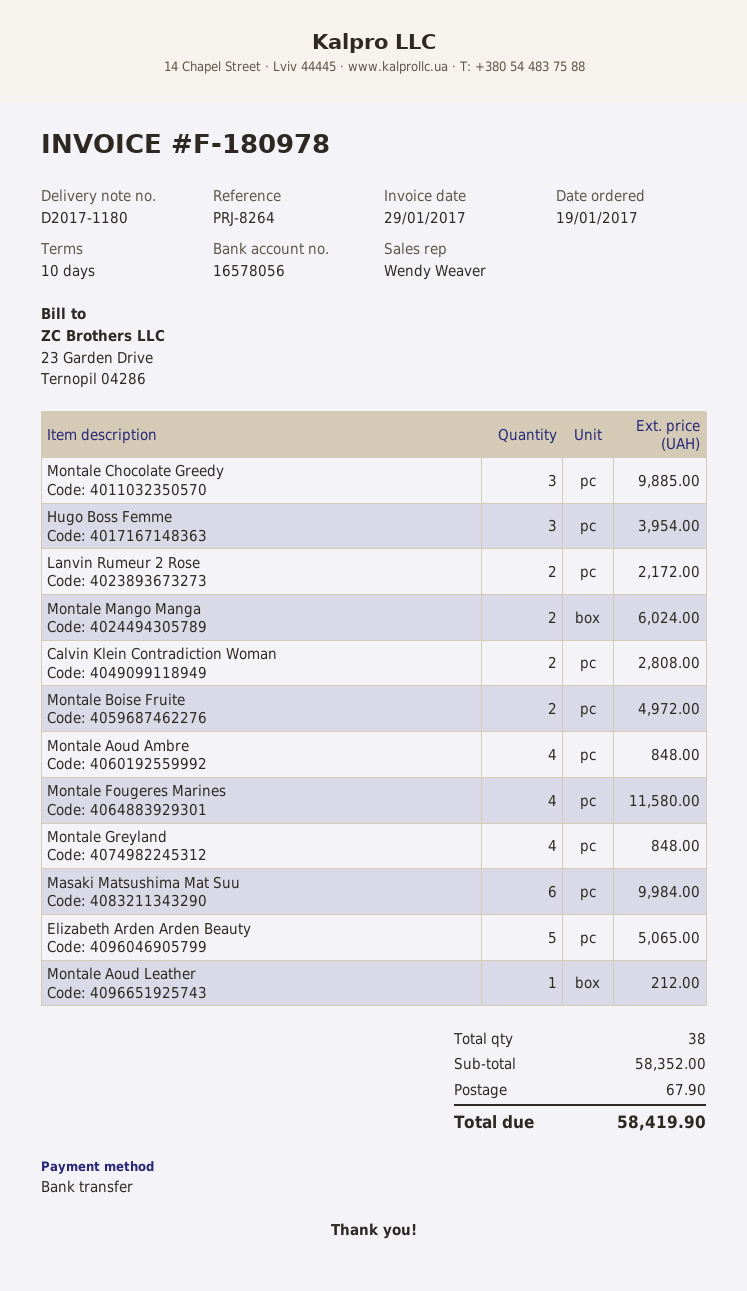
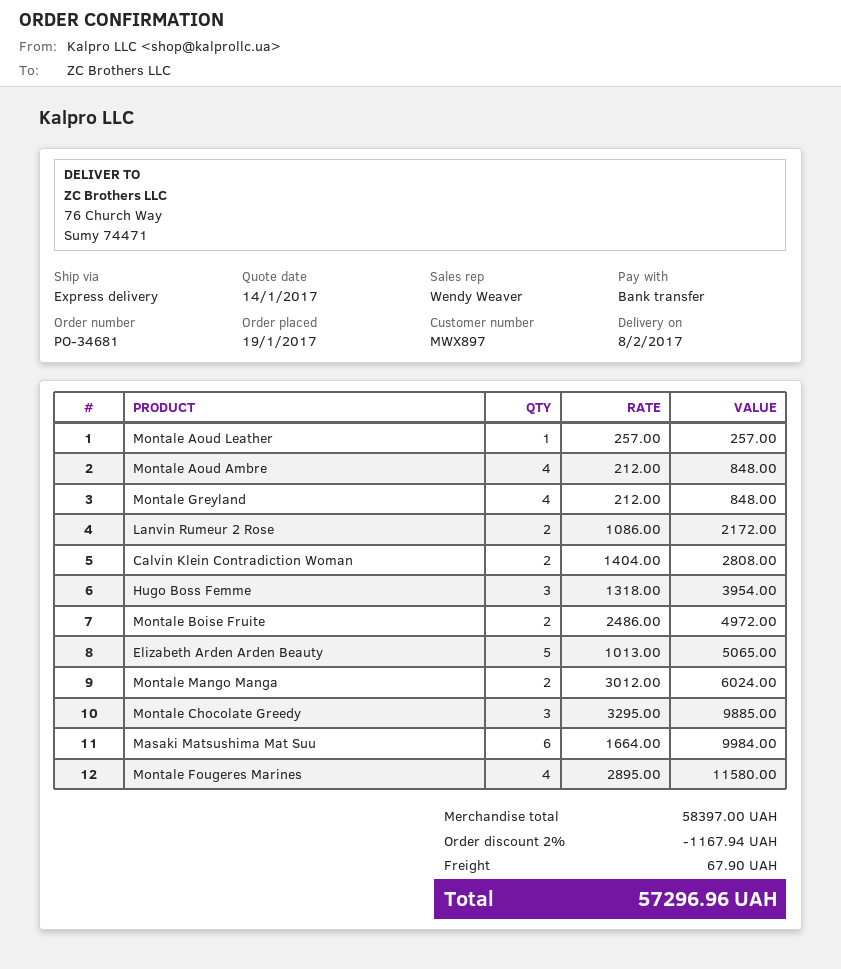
Montale Aoud Leather: 1 for 212.00 -> 1 for 257.00
subtotal: 58352.00 -> 58397.00
discount: none -> 2% = 1167.94
total: 58419.90 -> 57296.96

